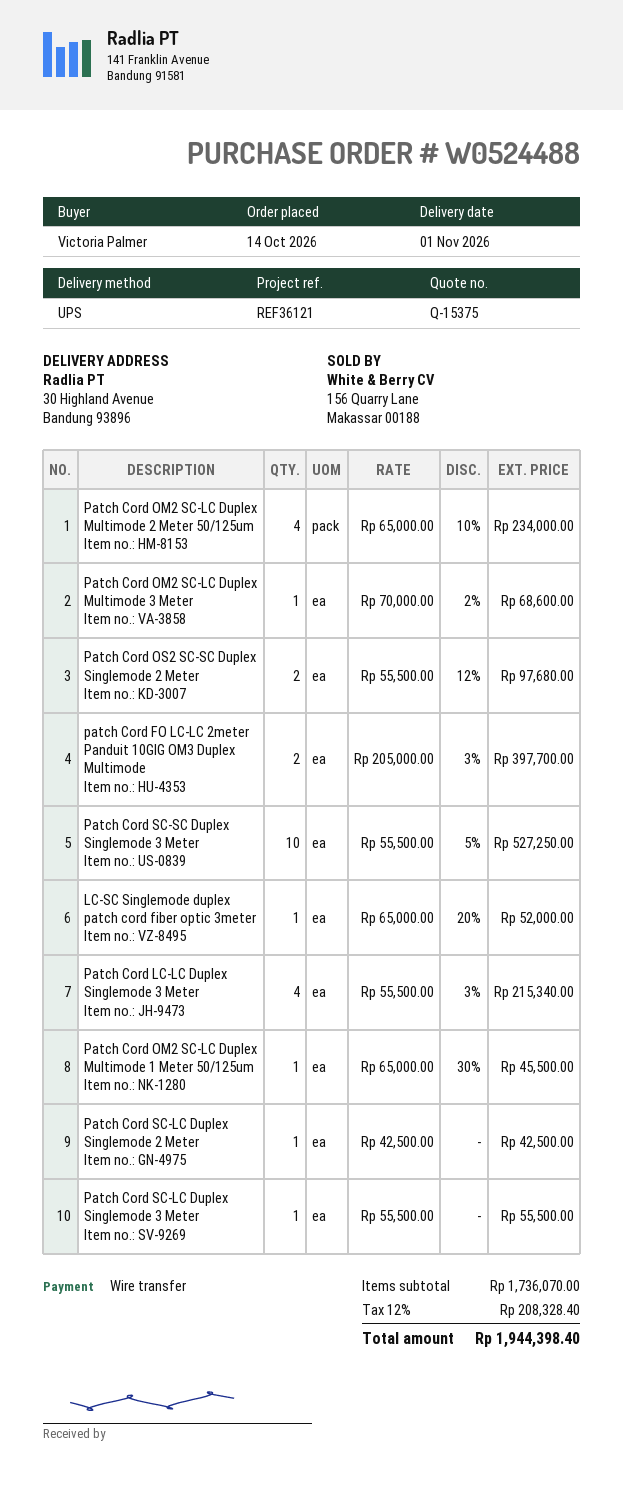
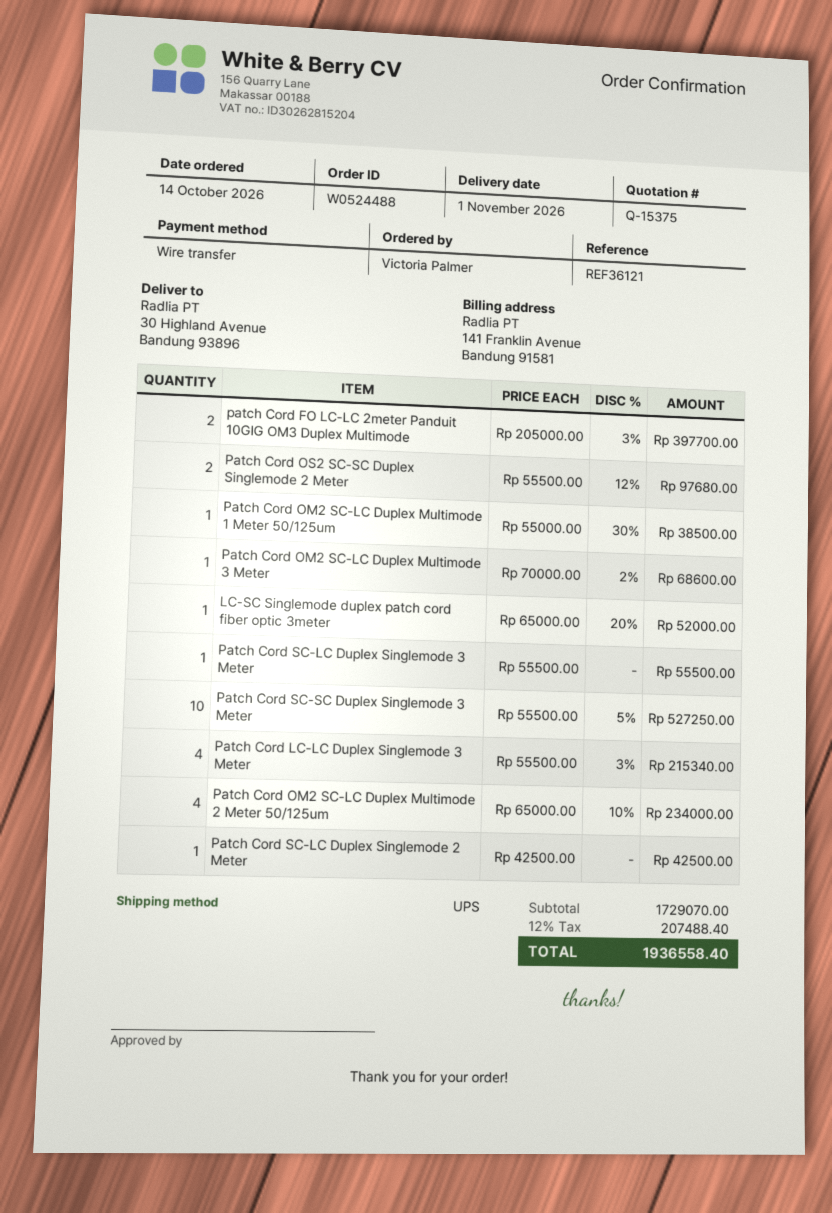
Patch Cord OM2 SC-LC Duplex Multimode 1 Meter 50/125um: 1 x 65000.00 - 30% = 45500.00 -> 1 x 55000.00 - 30% = 38500.00
subtotal: 1736070.00 -> 1729070.00
tax: 12% = 208328.40 -> 12% = 207488.40
total: 1944398.40 -> 1936558.40

